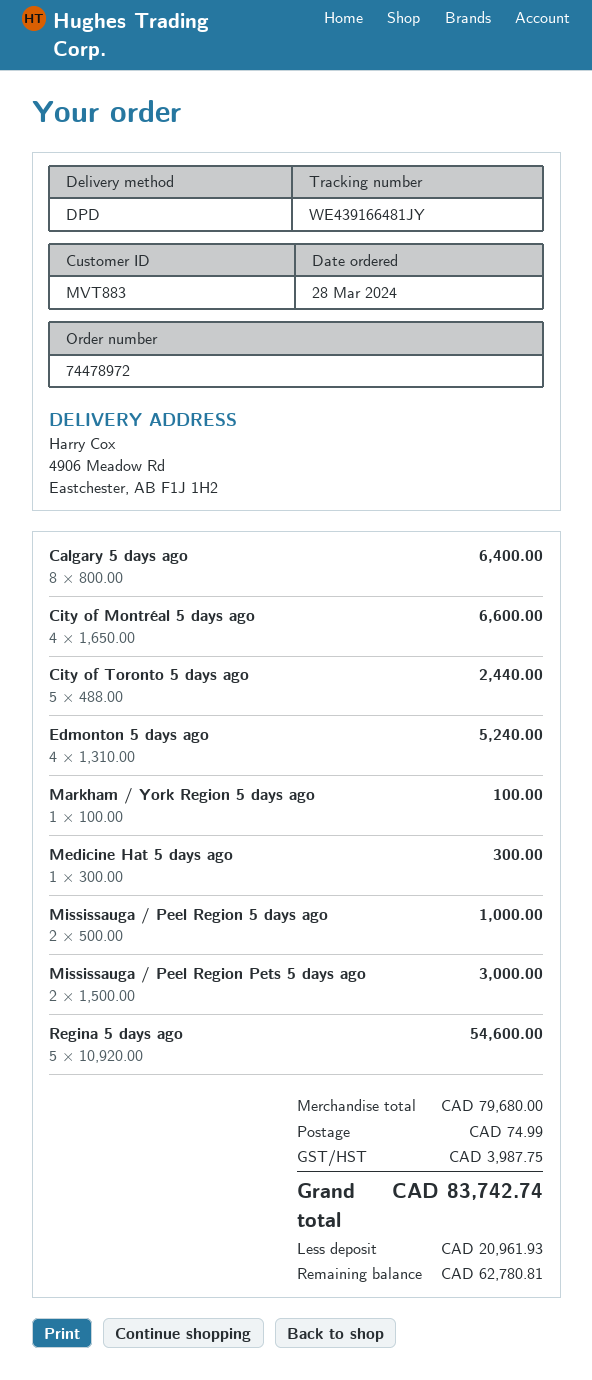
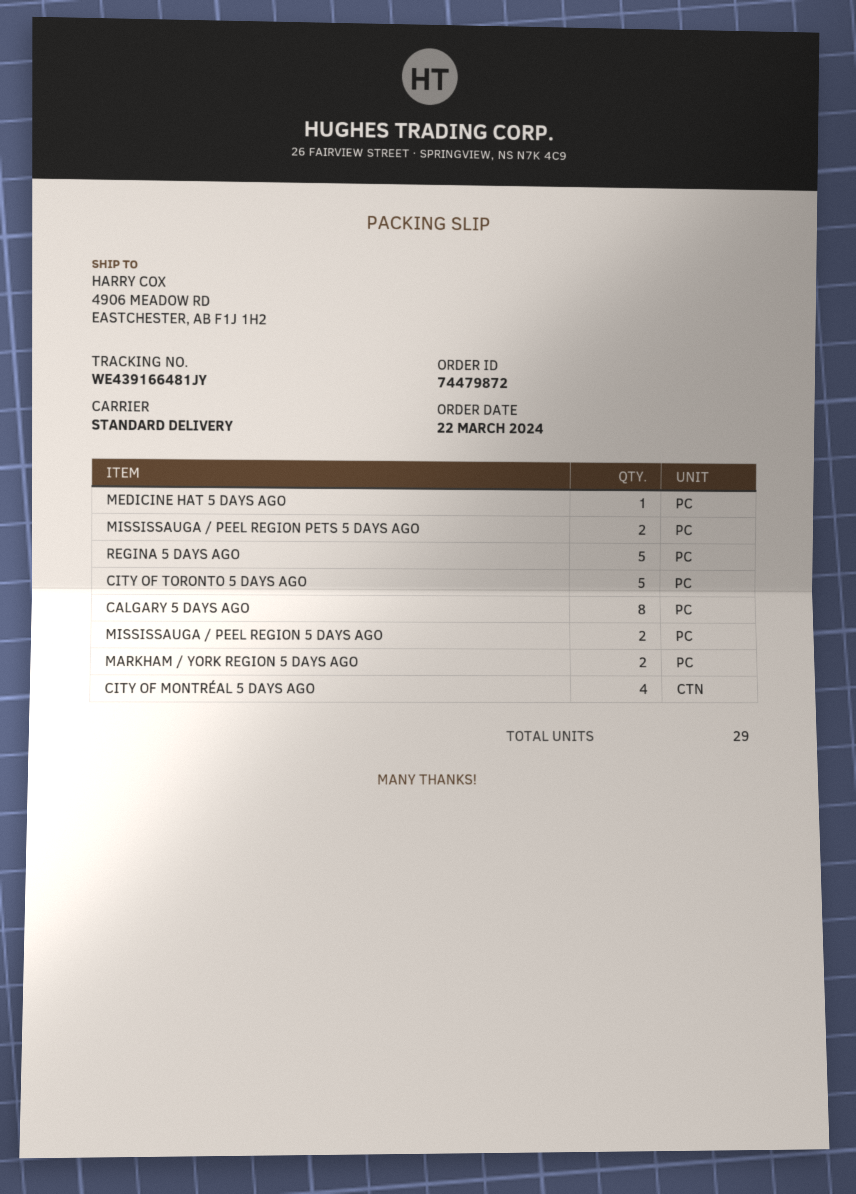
order number: 74478972 -> 74479872
order date: 2024-03-28 -> 2024-03-22
shipping method: DPD -> standard
Edmonton 5 days ago: 4 -> none
Markham / York Region 5 days ago: 1 -> 2

